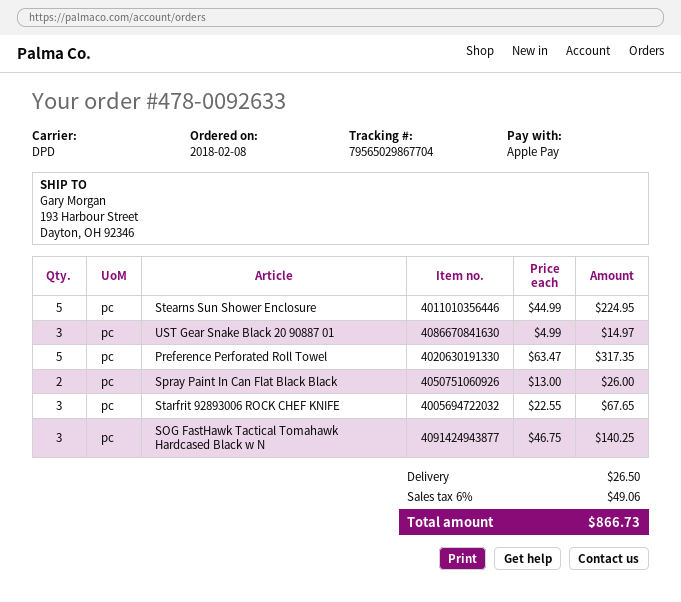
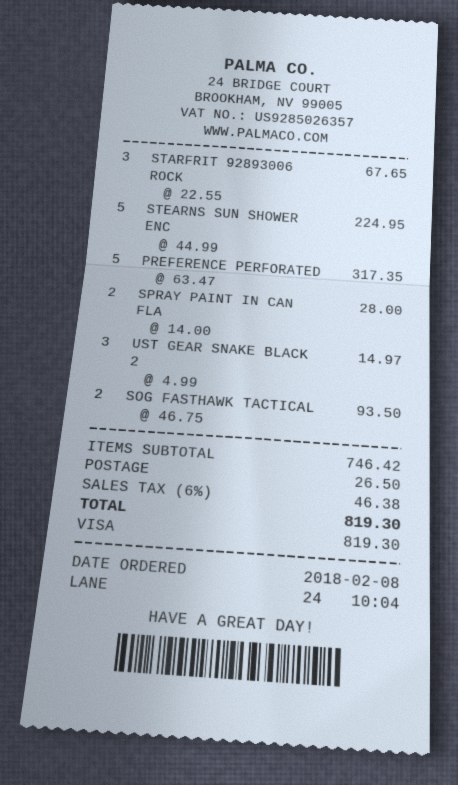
payment method: Apple Pay -> Visa
Spray Paint In Can Flat Black Black: 2 x 13.00 = 26.00 -> 2 x 14.00 = 28.00
SOG FastHawk Tactical Tomahawk Hardcased Black w N: 3 x 46.75 = 140.25 -> 2 x 46.75 = 93.50
tax: 6% = 49.06 -> 6% = 46.38
total: 866.73 -> 819.30

